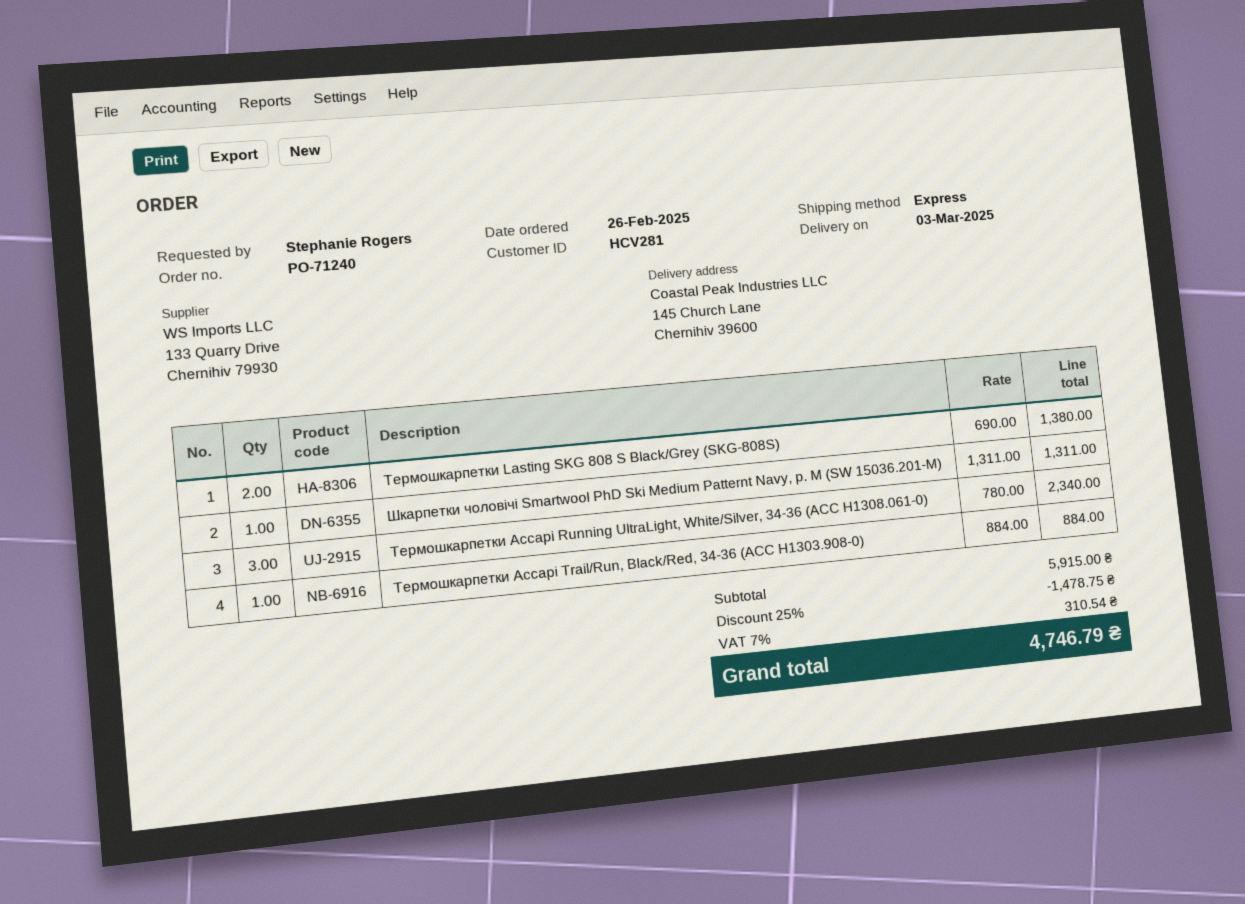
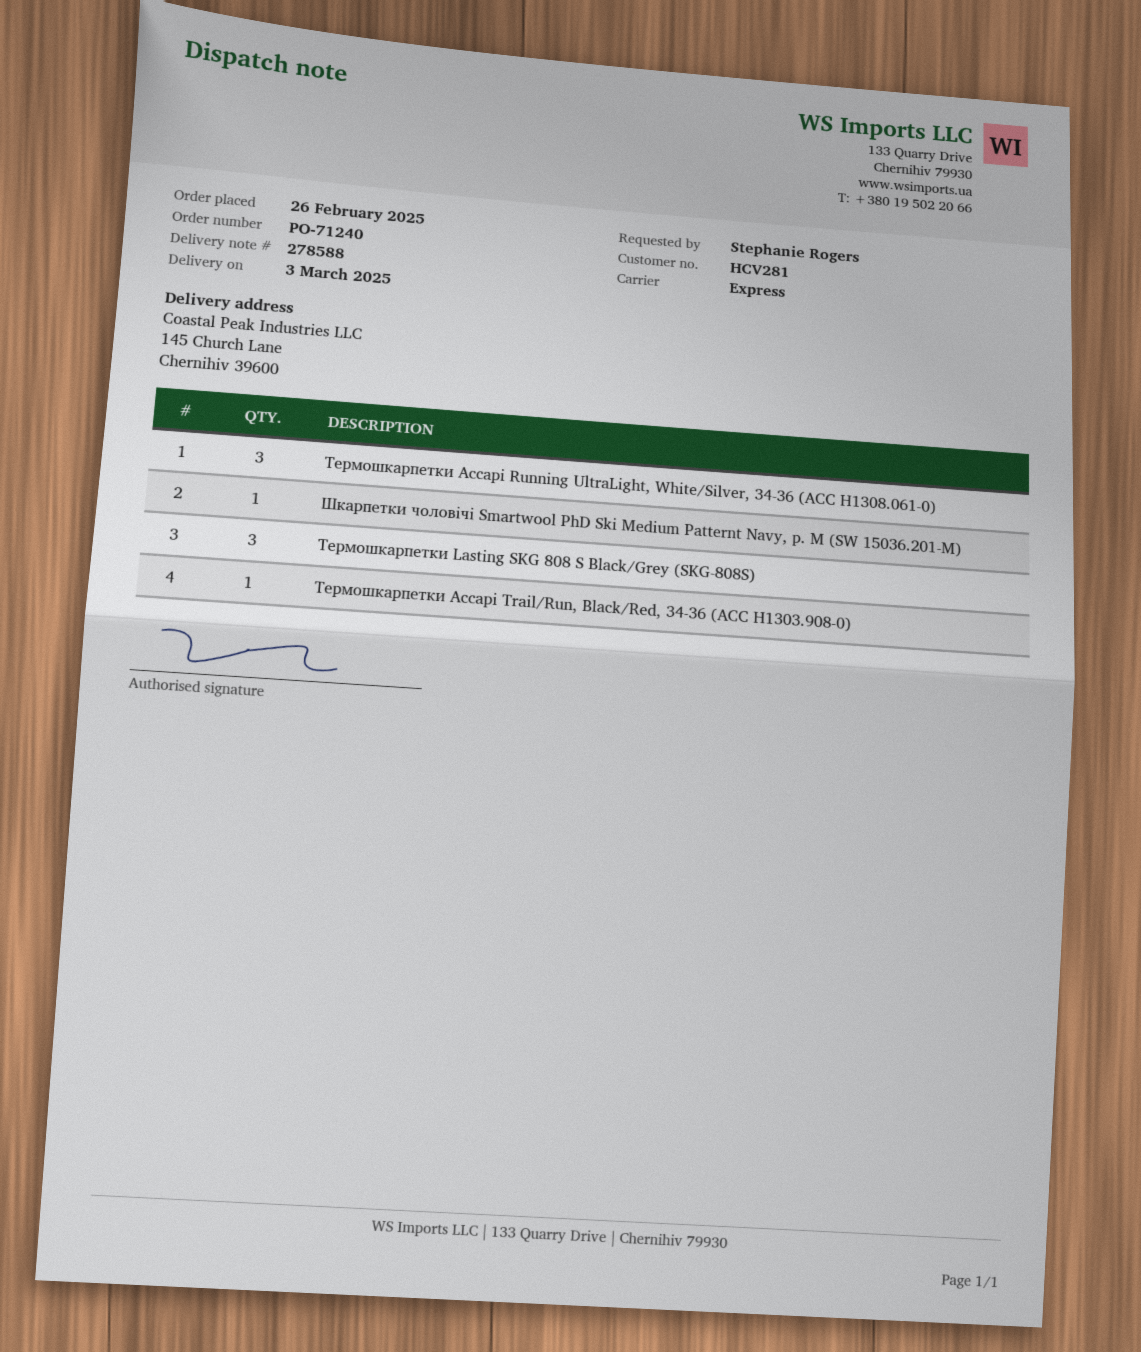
Термошкарпетки Lasting SKG 808 S Black/Grey (SKG-808S): 2 -> 3

